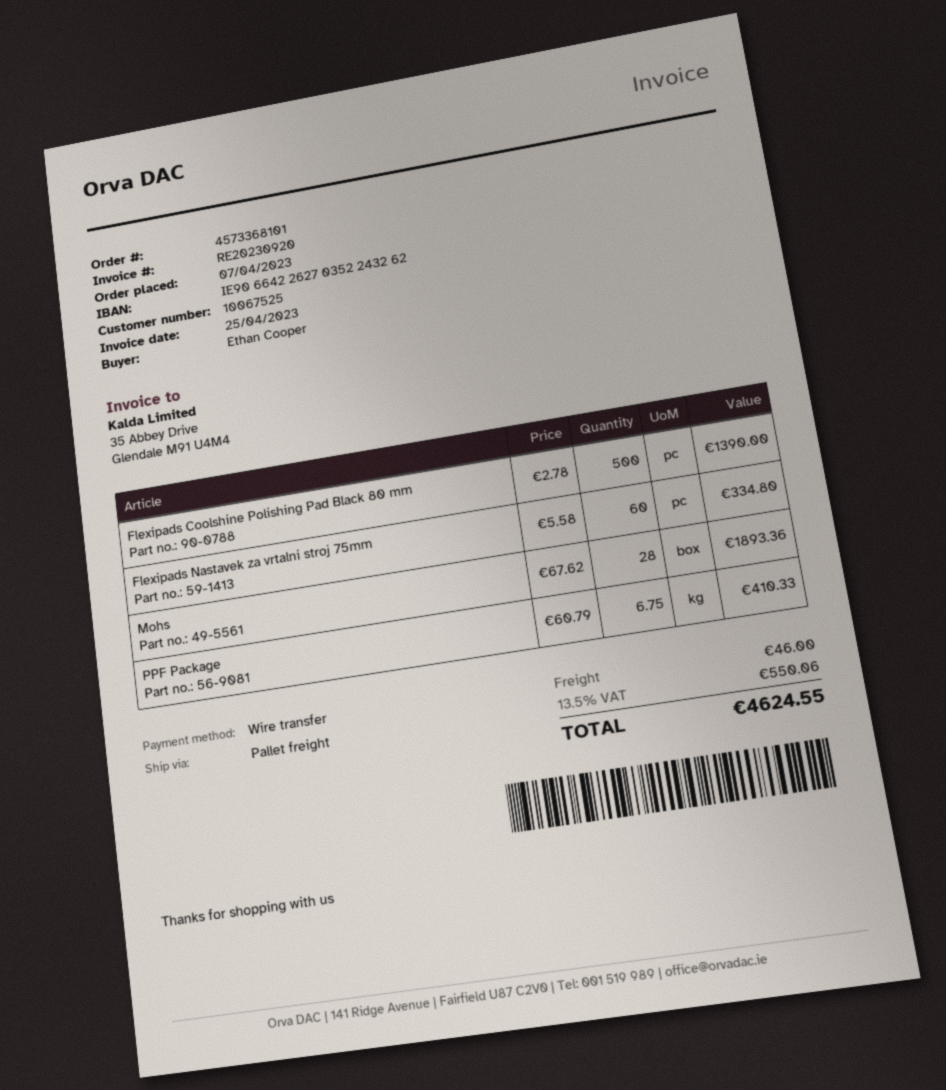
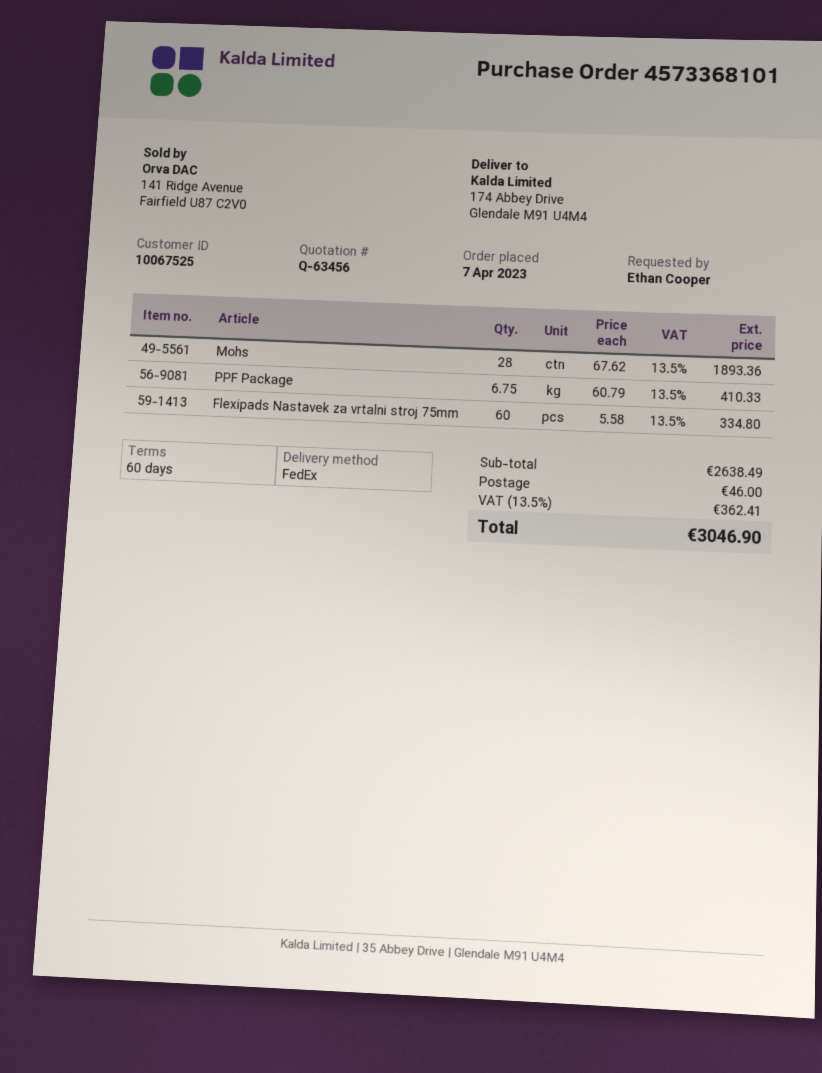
shipping method: pallet freight -> FedEx
Flexipads Coolshine Polishing Pad Black 80 mm: 500 x 2.78 = 1390.00 -> none
tax: 13.5% = 550.06 -> 13.5% = 362.41
total: 4624.55 -> 3046.90

